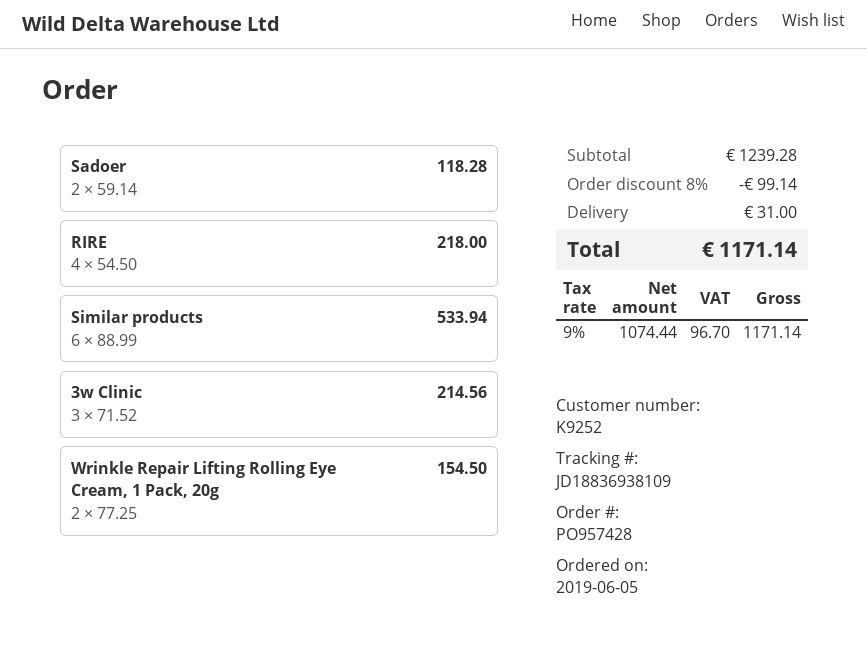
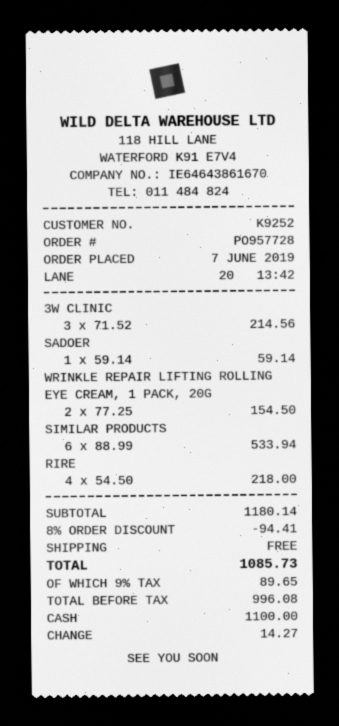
order number: PO957428 -> PO957728
order date: 2019-06-05 -> 2019-06-07
Sadoer: 2 x 59.14 = 118.28 -> 1 x 59.14 = 59.14
subtotal: 1239.28 -> 1180.14
discount: 8% = 99.14 -> 8% = 94.41
shipping: 31.00 -> 0.00
net: 1074.44 -> 996.08
tax: 9% = 96.70 -> 9% = 89.65
total: 1171.14 -> 1085.73

